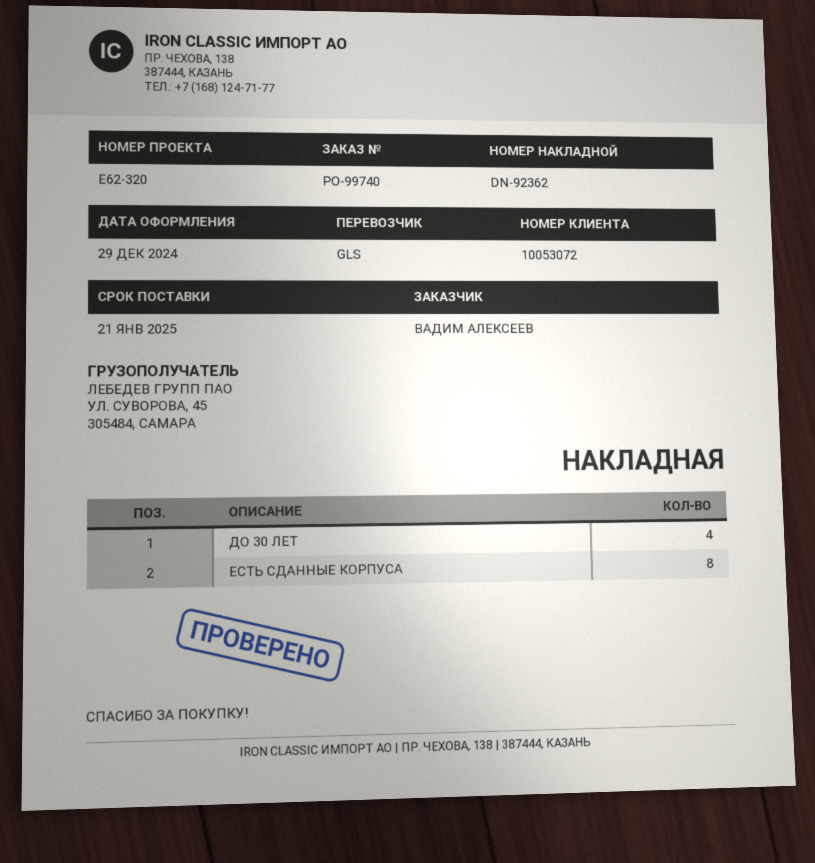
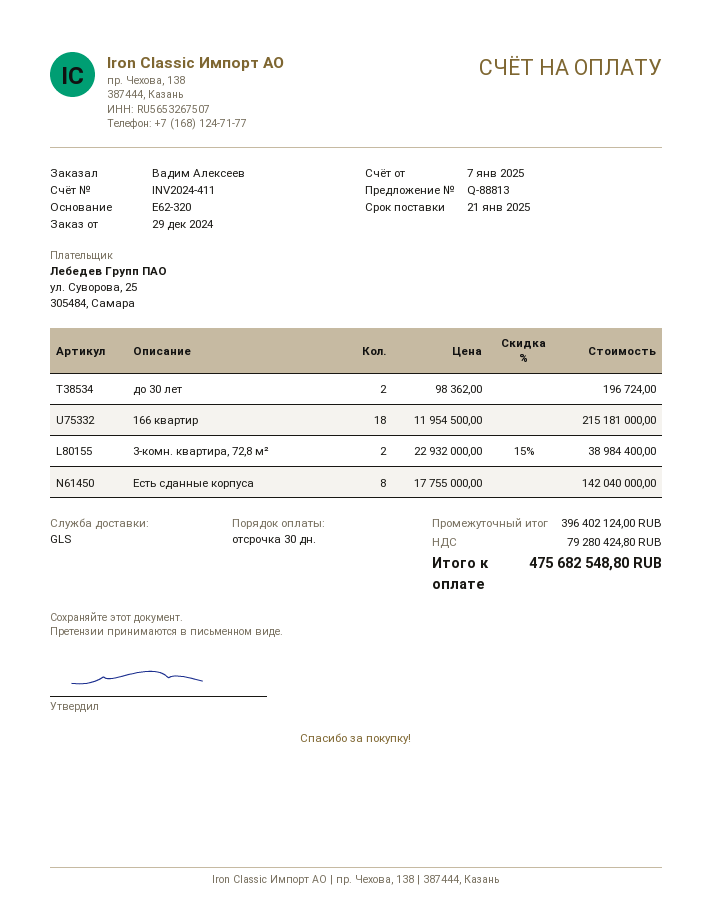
ДО 30 ЛЕТ: 4 -> 2
166 квартир: none -> 18
3-комн. квартира, 72,8 м²: none -> 2

